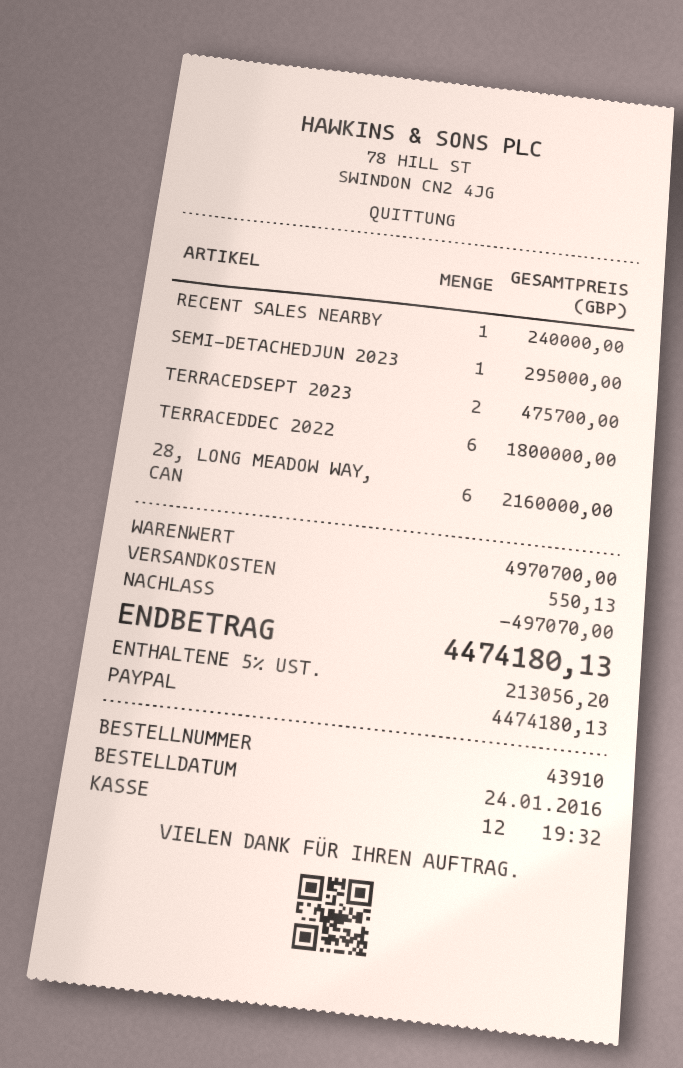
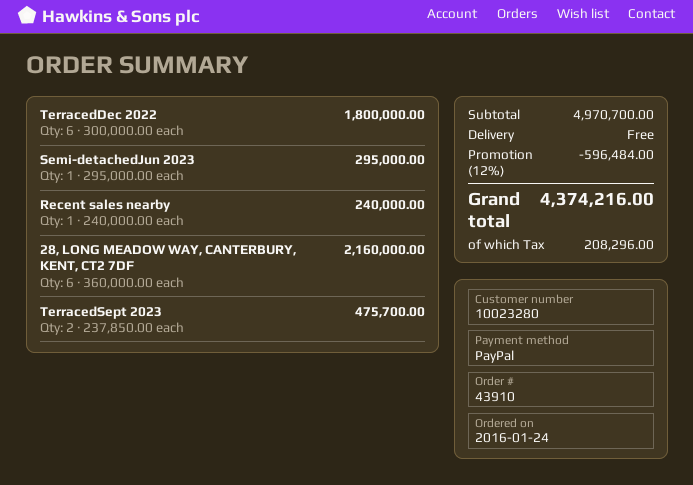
discount: 497070.00 -> 596484.00
shipping: 550.13 -> 0.00
tax: 213056.20 -> 208296.00
total: 4474180.13 -> 4374216.00

